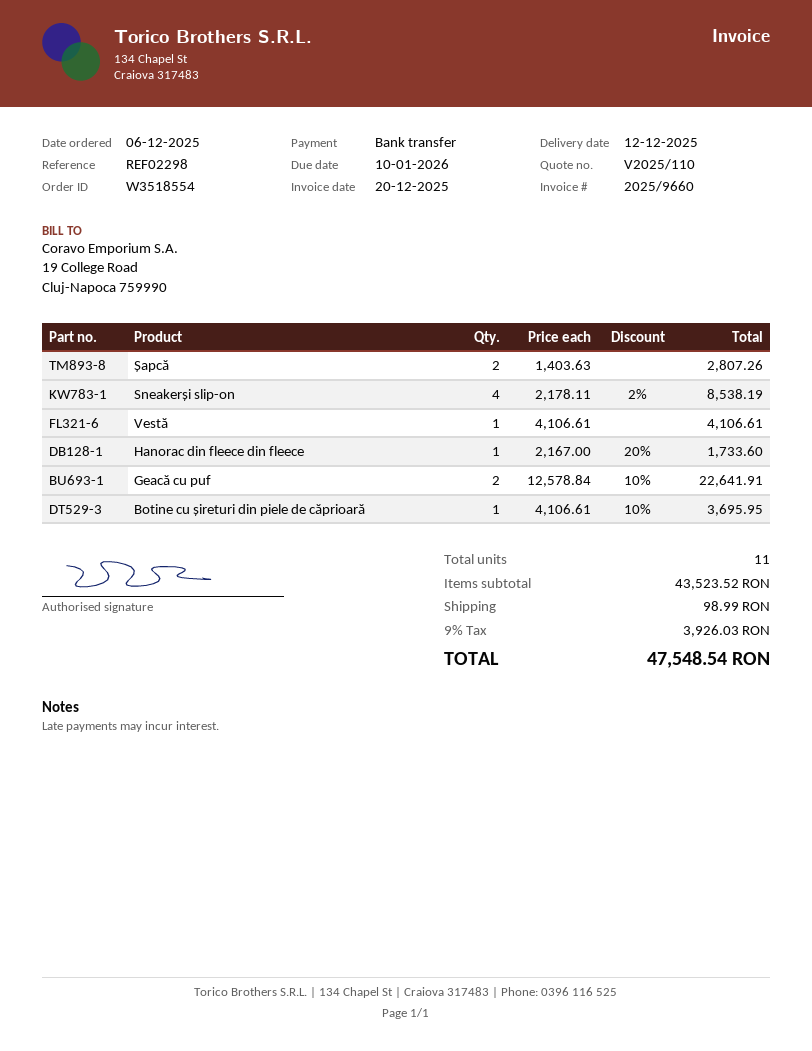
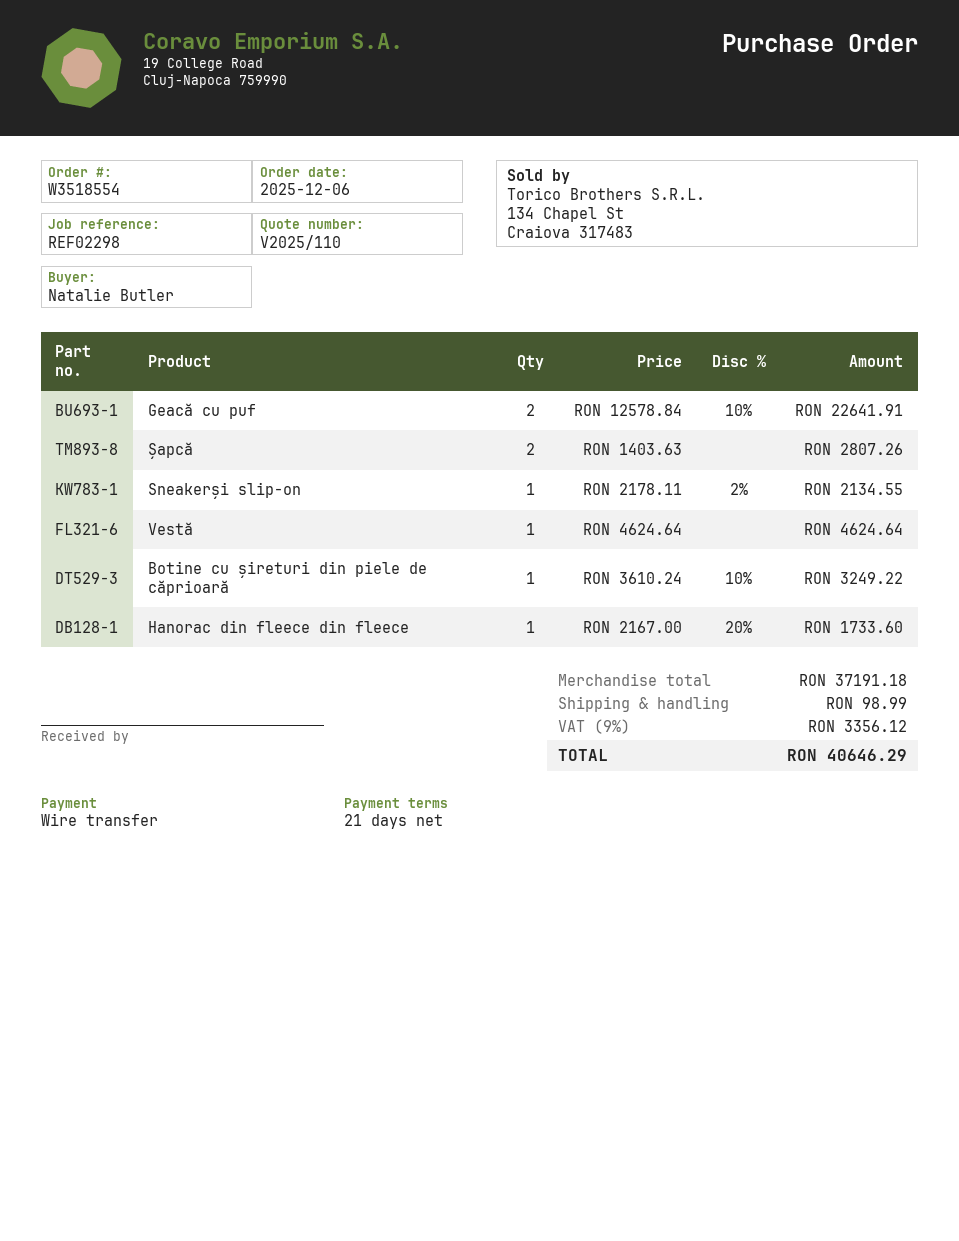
Sneakerși slip-on: 4 x 2178.11 - 2% = 8538.19 -> 1 x 2178.11 - 2% = 2134.55
Vestă: 1 x 4106.61 = 4106.61 -> 1 x 4624.64 = 4624.64
Botine cu șireturi din piele de căprioară: 1 x 4106.61 - 10% = 3695.95 -> 1 x 3610.24 - 10% = 3249.22
subtotal: 43523.52 -> 37191.18
tax: 9% = 3926.03 -> 9% = 3356.12
total: 47548.54 -> 40646.29

